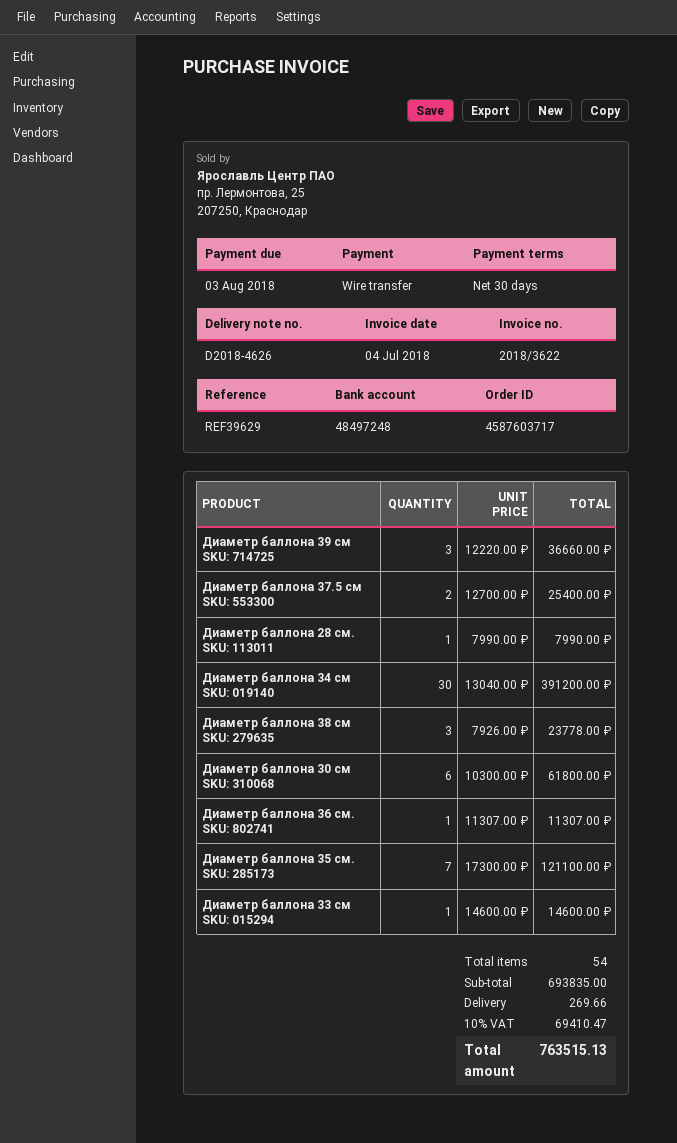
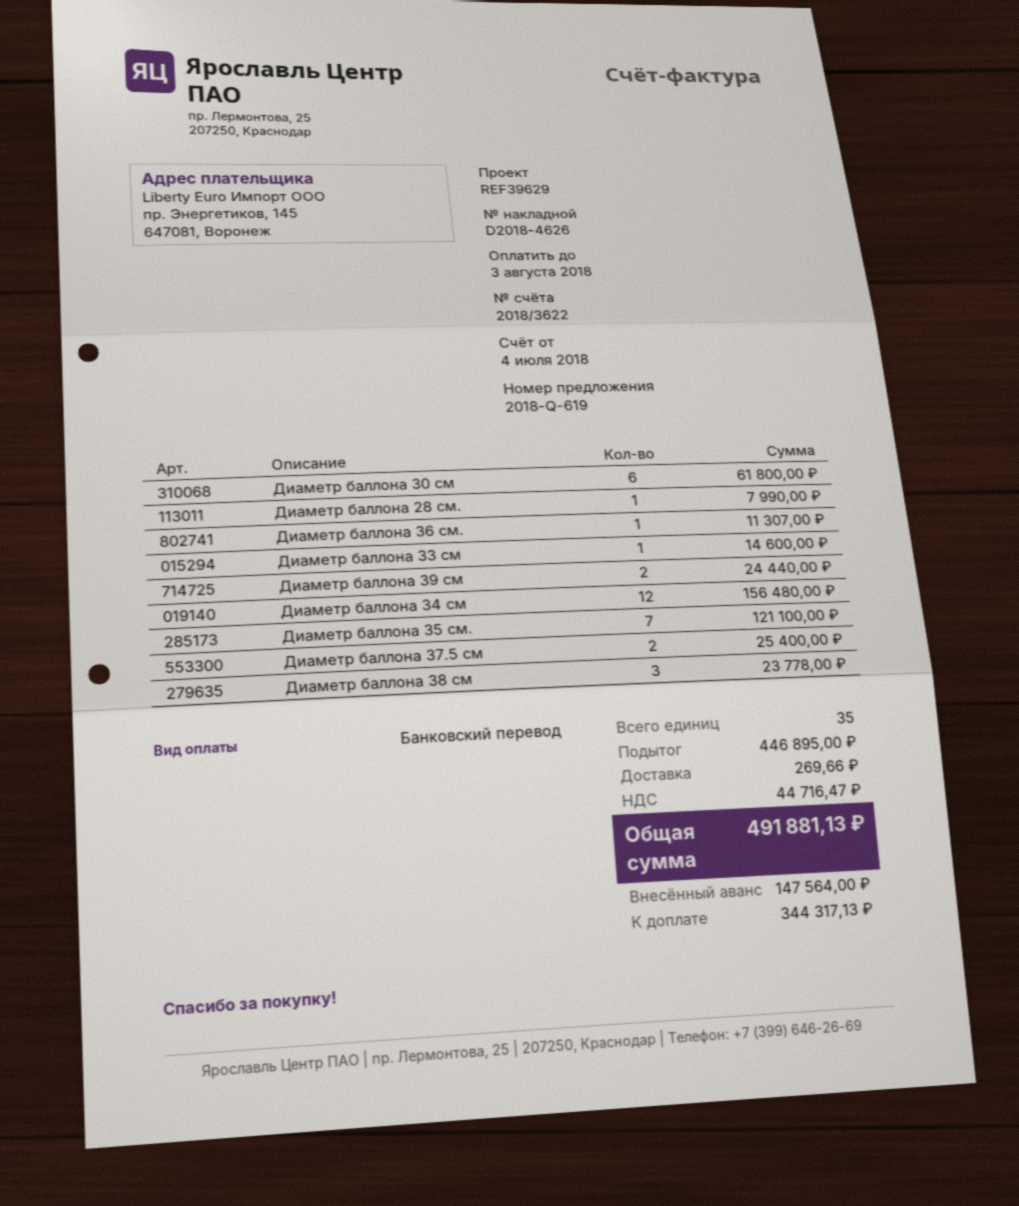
Диаметр баллона 39 см: 3 for 36660.00 -> 2 for 24440.00
Диаметр баллона 34 см: 30 for 391200.00 -> 12 for 156480.00
total quantity: 54 -> 35
subtotal: 693835.00 -> 446895.00
tax: 69410.47 -> 44716.47
total: 763515.13 -> 491881.13

